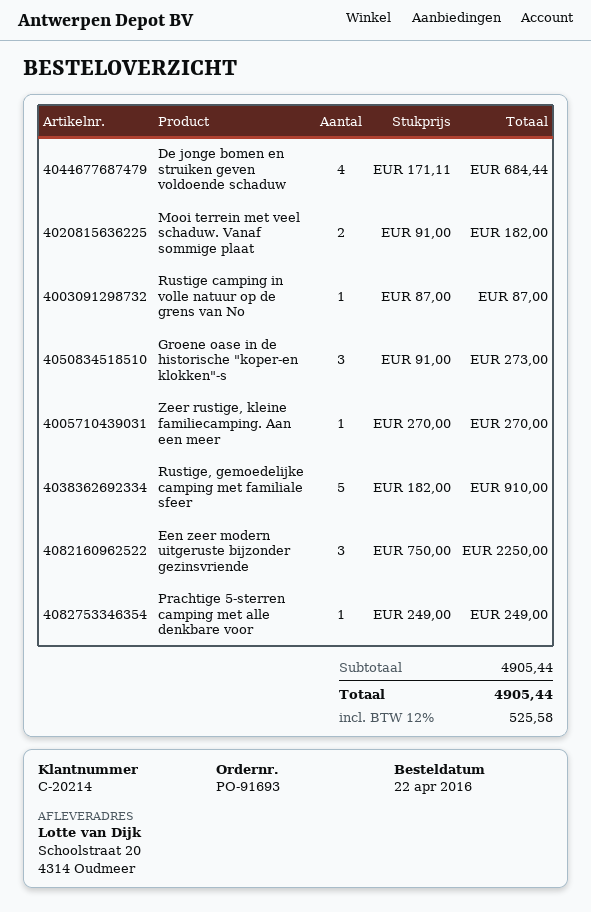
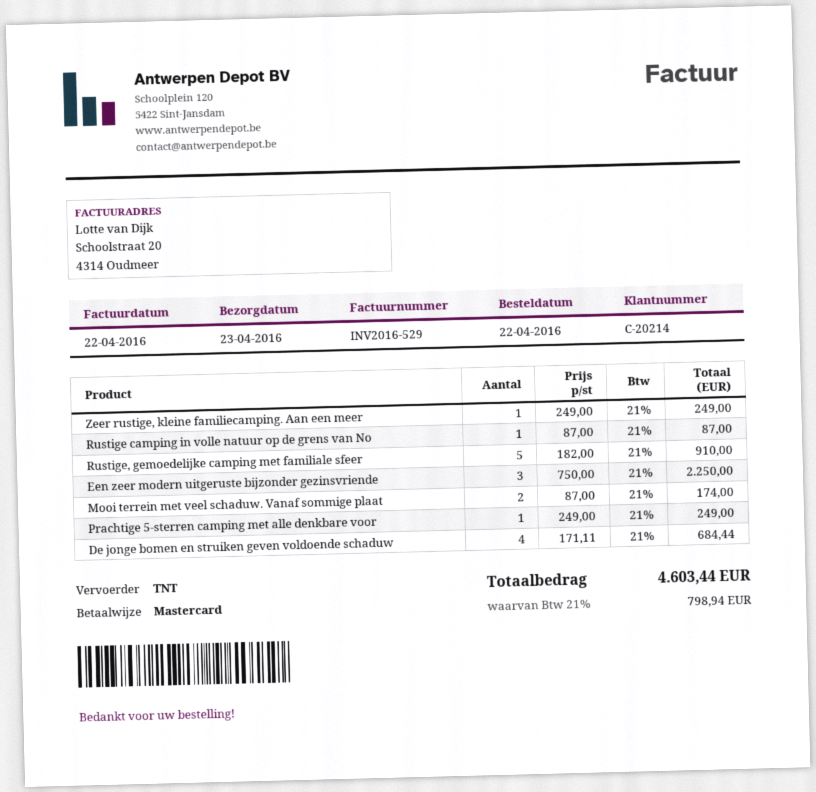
Mooi terrein met veel schaduw. Vanaf sommige plaat: 2 x 91.00 = 182.00 -> 2 x 87.00 = 174.00
Groene oase in de historische "koper-en klokken"-s: 3 x 91.00 = 273.00 -> none
Zeer rustige, kleine familiecamping. Aan een meer: 1 x 270.00 = 270.00 -> 1 x 249.00 = 249.00
tax: 12% = 525.58 -> 21% = 798.94
total: 4905.44 -> 4603.44

